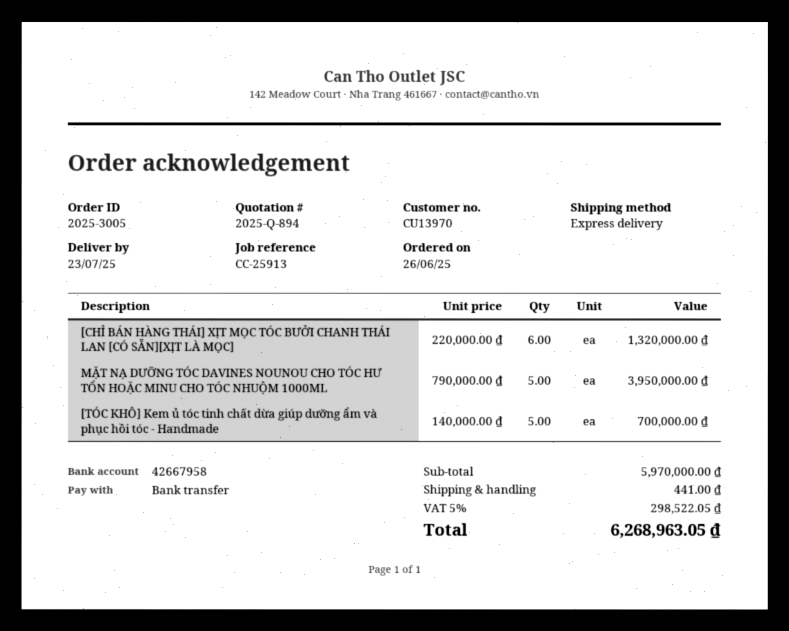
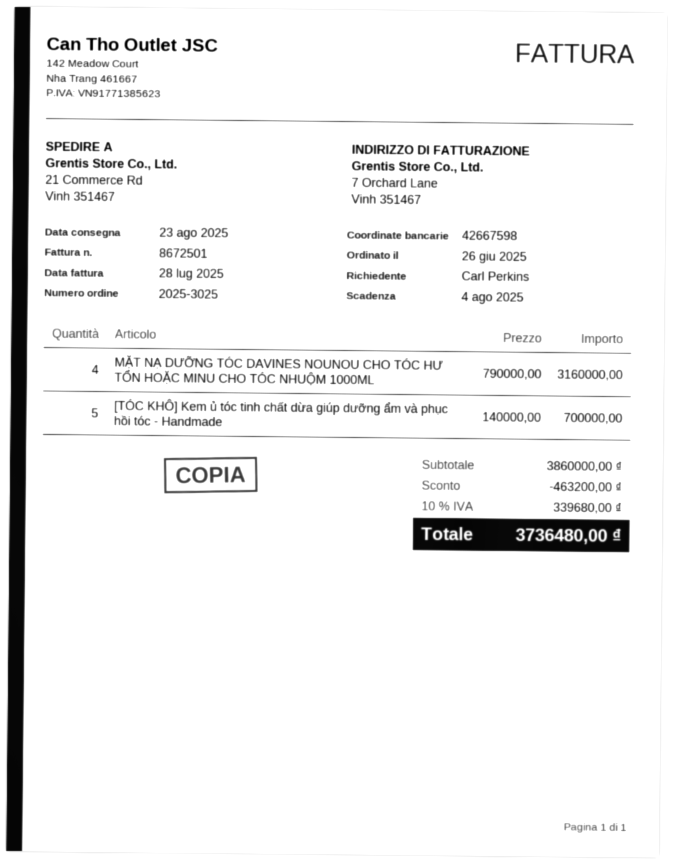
order number: 2025-3005 -> 2025-3025
delivery date: 2025-07-23 -> 2025-08-23
bank account: 42667958 -> 42667598
[CHỈ BÁN HÀNG THÁI] XỊT MỌC TÓC BƯỞI CHANH THÁI LAN [CÓ SẴN][XỊT LÀ MỌC]: 6 x 220000.00 = 1320000.00 -> none
MẶT NẠ DƯỠNG TÓC DAVINES NOUNOU CHO TÓC HƯ TỔN HOẶC MINU CHO TÓC NHUỘM 1000ML: 5 x 790000.00 = 3950000.00 -> 4 x 790000.00 = 3160000.00
subtotal: 5970000.00 -> 3860000.00
discount: none -> 463200.00
shipping: 441.00 -> none
tax: 5% = 298522.05 -> 10% = 339680.00
total: 6268963.05 -> 3736480.00

